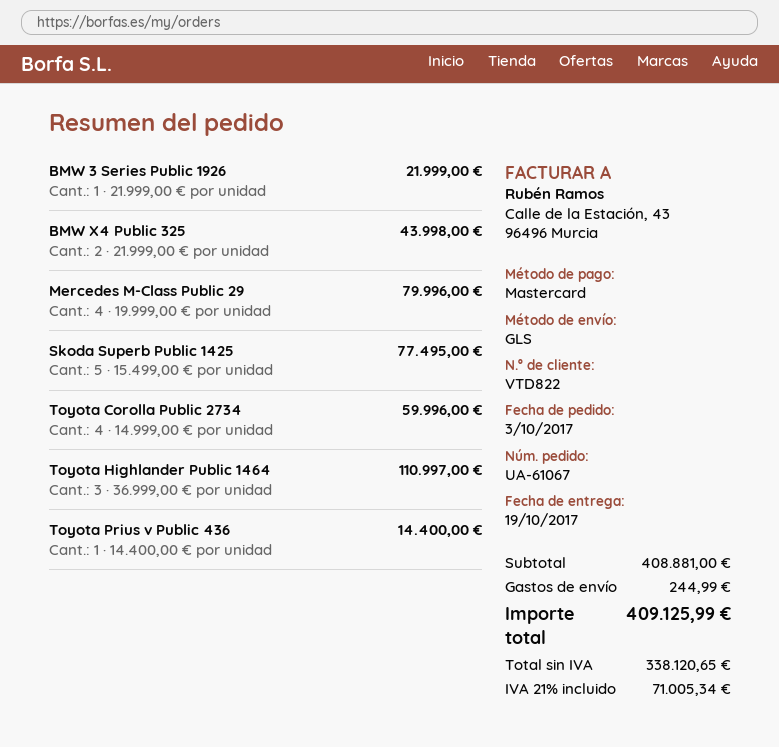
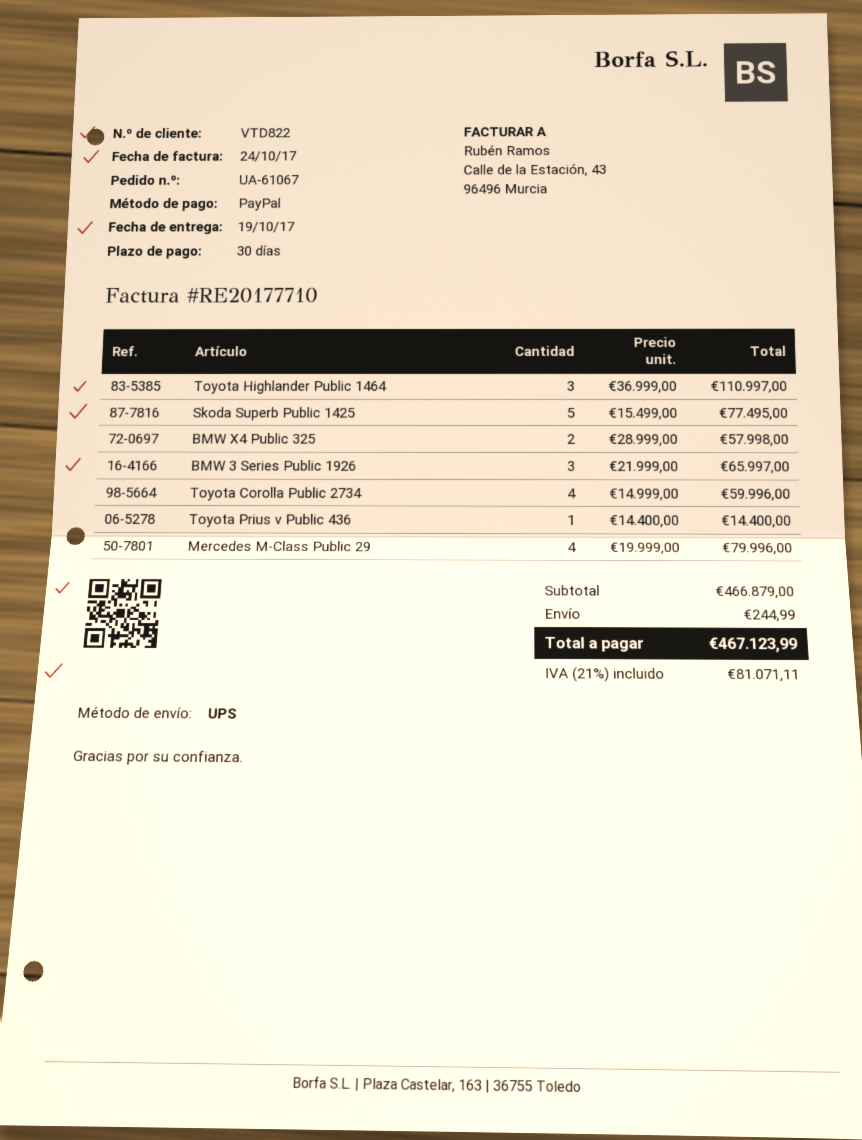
payment method: Mastercard -> PayPal
shipping method: GLS -> UPS
BMW 3 Series Public 1926: 1 x 21999.00 = 21999.00 -> 3 x 21999.00 = 65997.00
BMW X4 Public 325: 2 x 21999.00 = 43998.00 -> 2 x 28999.00 = 57998.00
subtotal: 408881.00 -> 466879.00
tax: 21% = 71005.34 -> 21% = 81071.11
total: 409125.99 -> 467123.99

